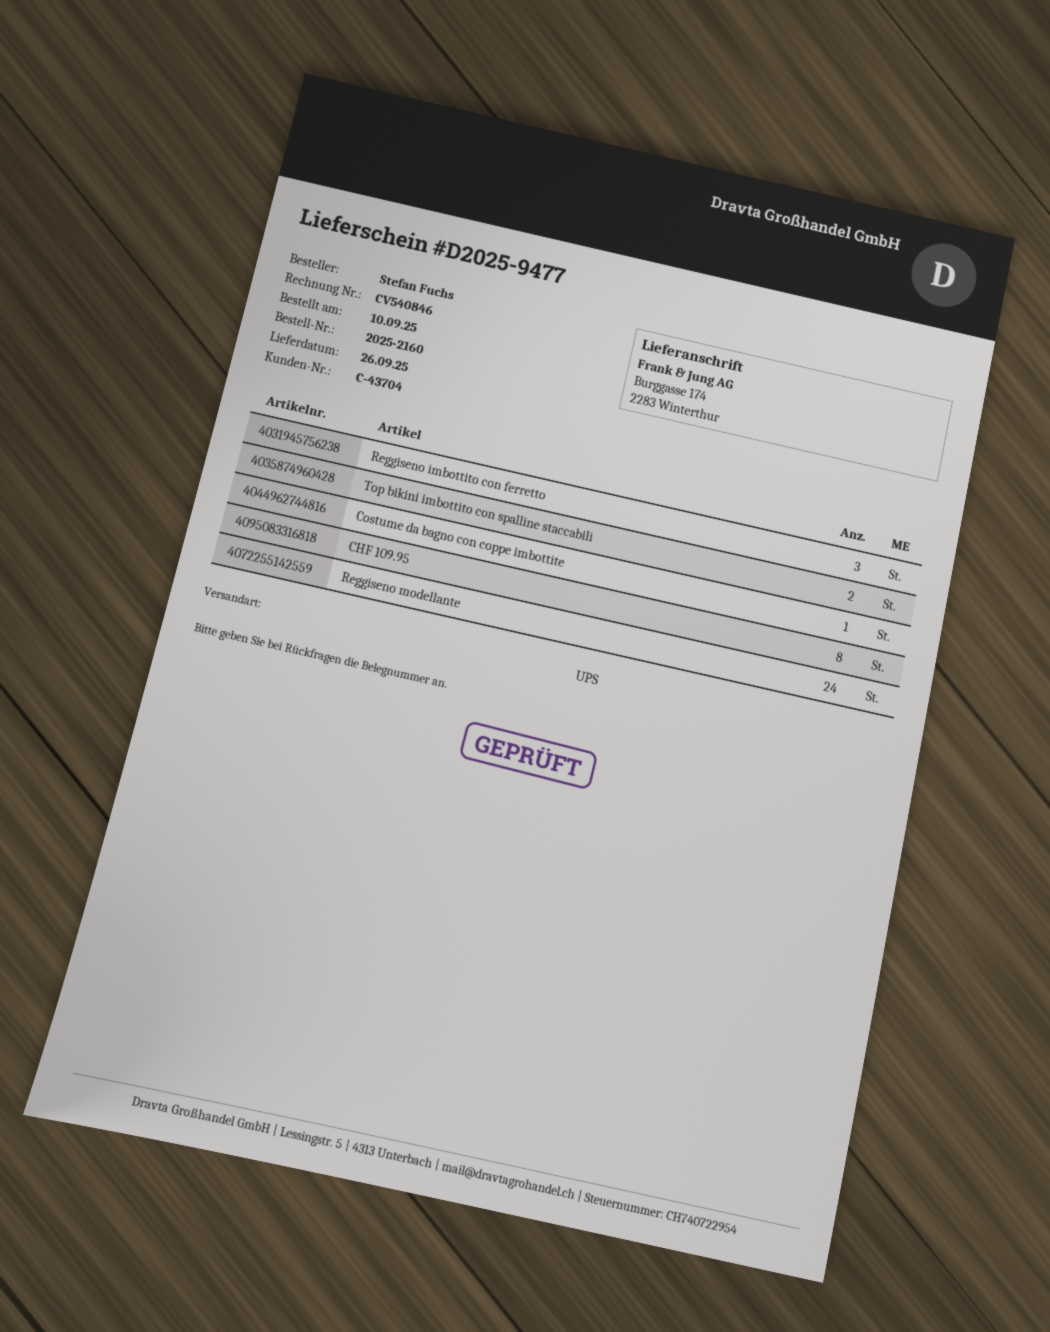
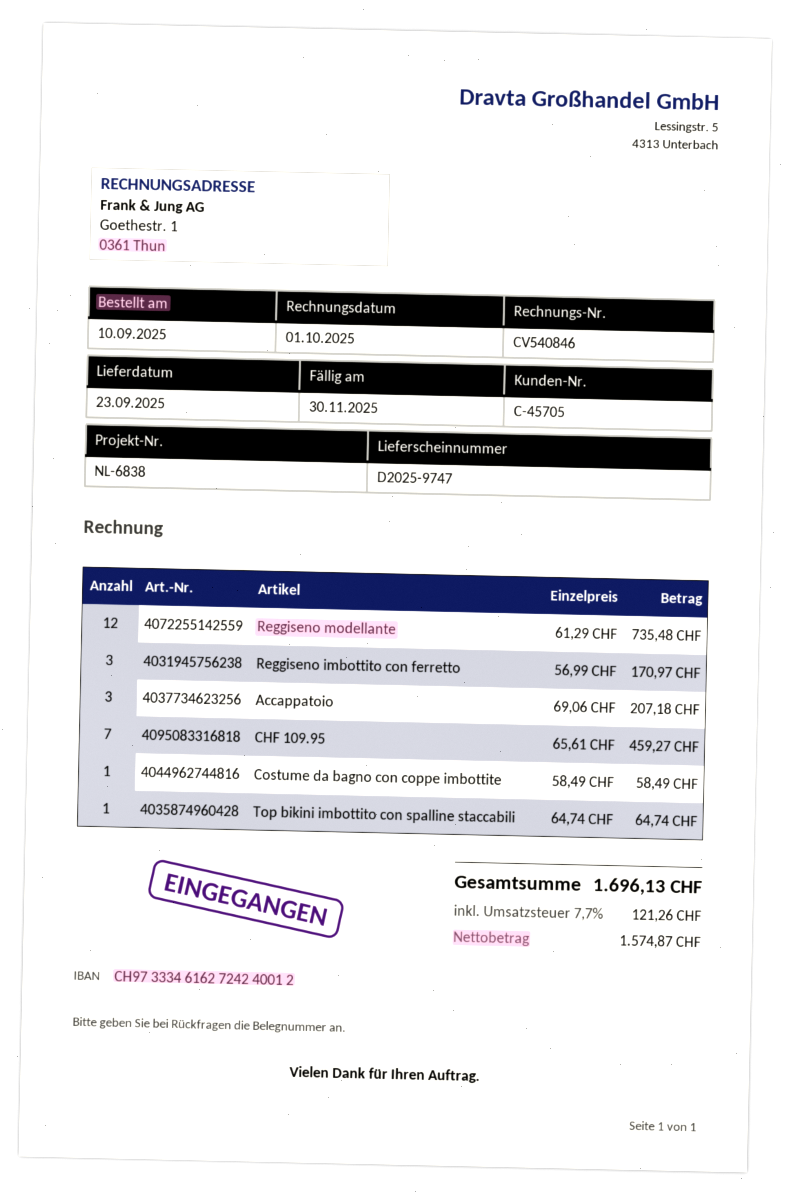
delivery note number: D2025-9477 -> D2025-9747
delivery date: 2025-09-26 -> 2025-09-23
customer number: C-43704 -> C-45705
Top bikini imbottito con spalline staccabili: 2 -> 1
CHF 109.95: 8 -> 7
Reggiseno modellante: 24 -> 12
Accappatoio: none -> 3

